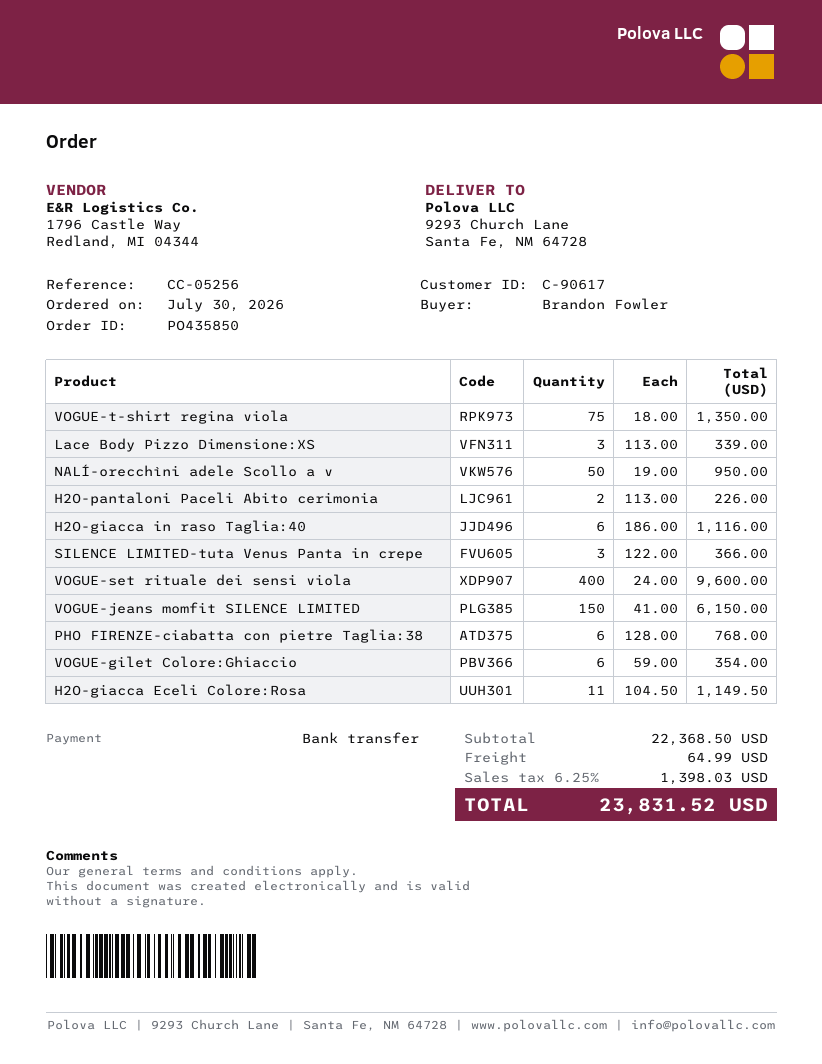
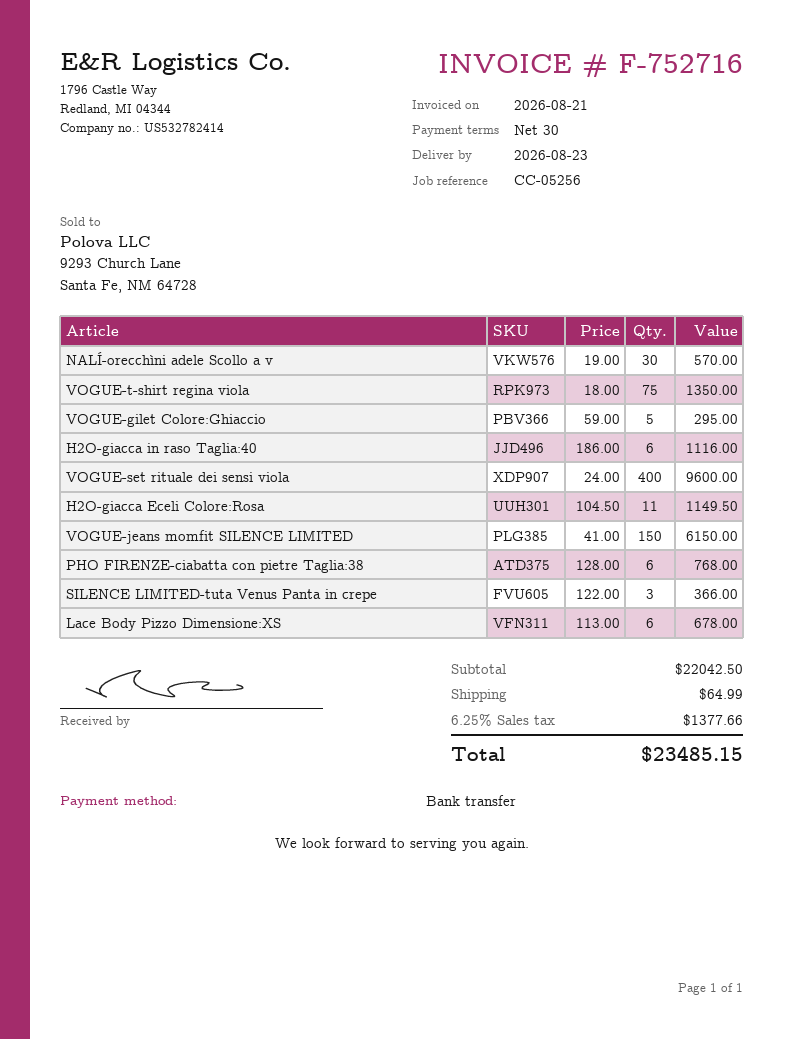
Lace Body Pizzo Dimensione:XS: 3 x 113.00 = 339.00 -> 6 x 113.00 = 678.00
NALÍ-orecchìni adele Scollo a v: 50 x 19.00 = 950.00 -> 30 x 19.00 = 570.00
H2O-pantaloni Paceli Abito cerimonia: 2 x 113.00 = 226.00 -> none
VOGUE-gilet Colore:Ghiaccio: 6 x 59.00 = 354.00 -> 5 x 59.00 = 295.00
subtotal: 22368.50 -> 22042.50
tax: 6.25% = 1398.03 -> 6.25% = 1377.66
total: 23831.52 -> 23485.15

